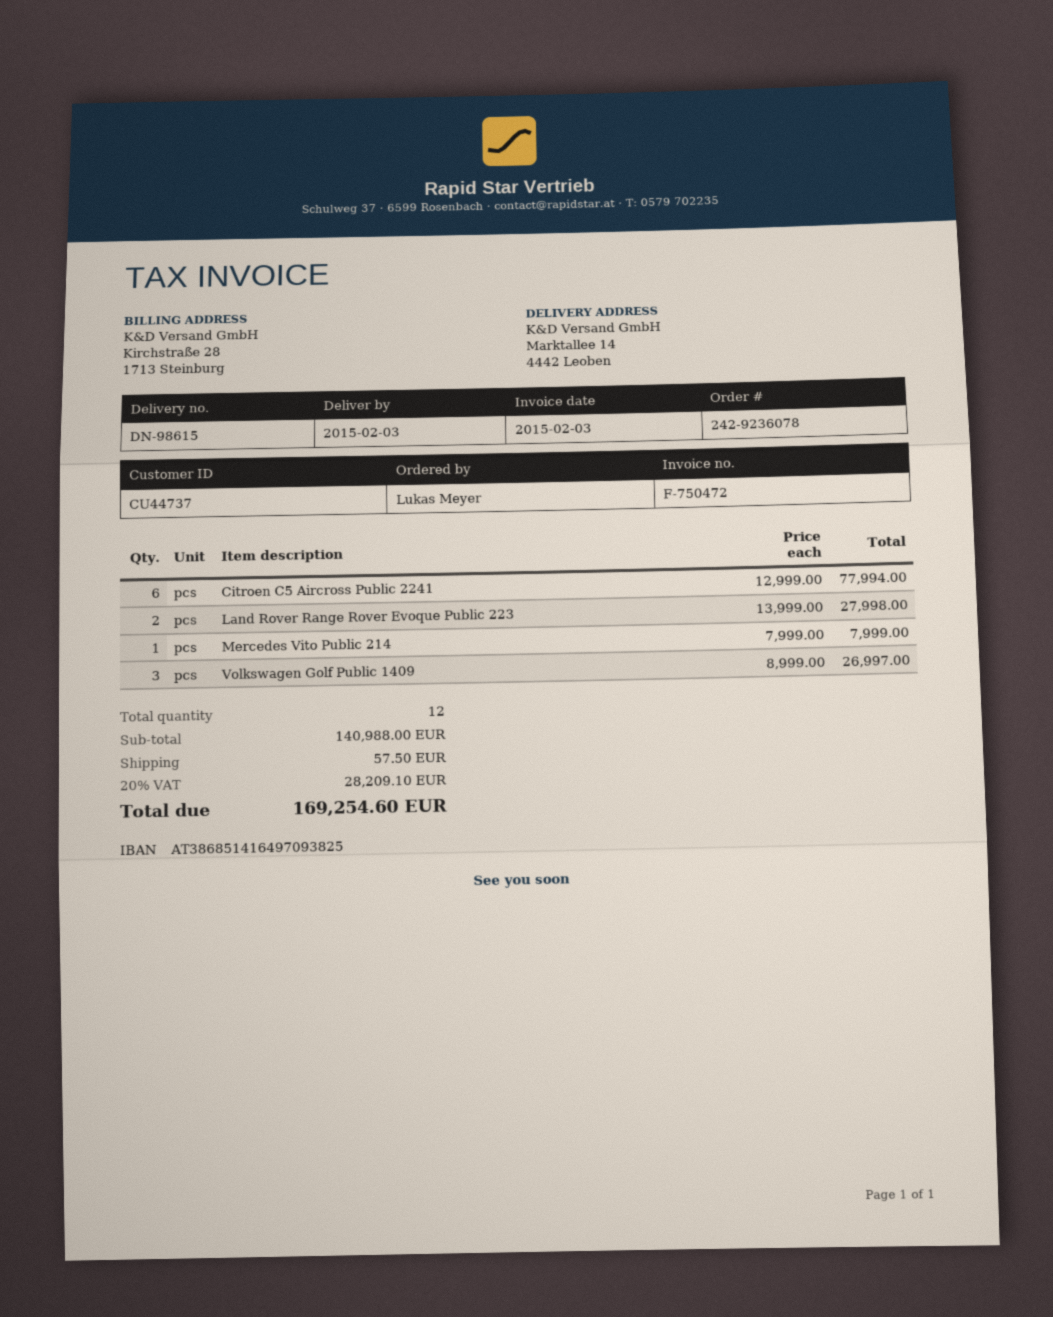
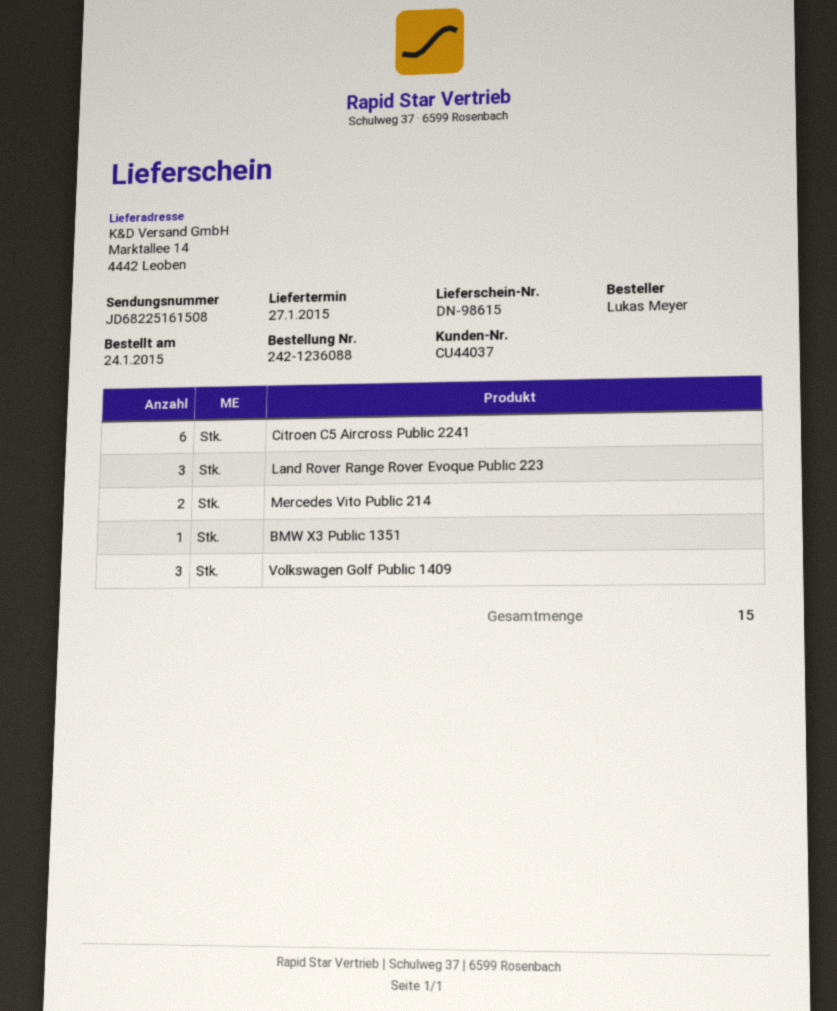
order number: 242-9236078 -> 242-1236088
delivery date: 2015-02-03 -> 2015-01-27
customer number: CU44737 -> CU44037
Land Rover Range Rover Evoque Public 223: 2 -> 3
Mercedes Vito Public 214: 1 -> 2
BMW X3 Public 1351: none -> 1
total quantity: 12 -> 15

